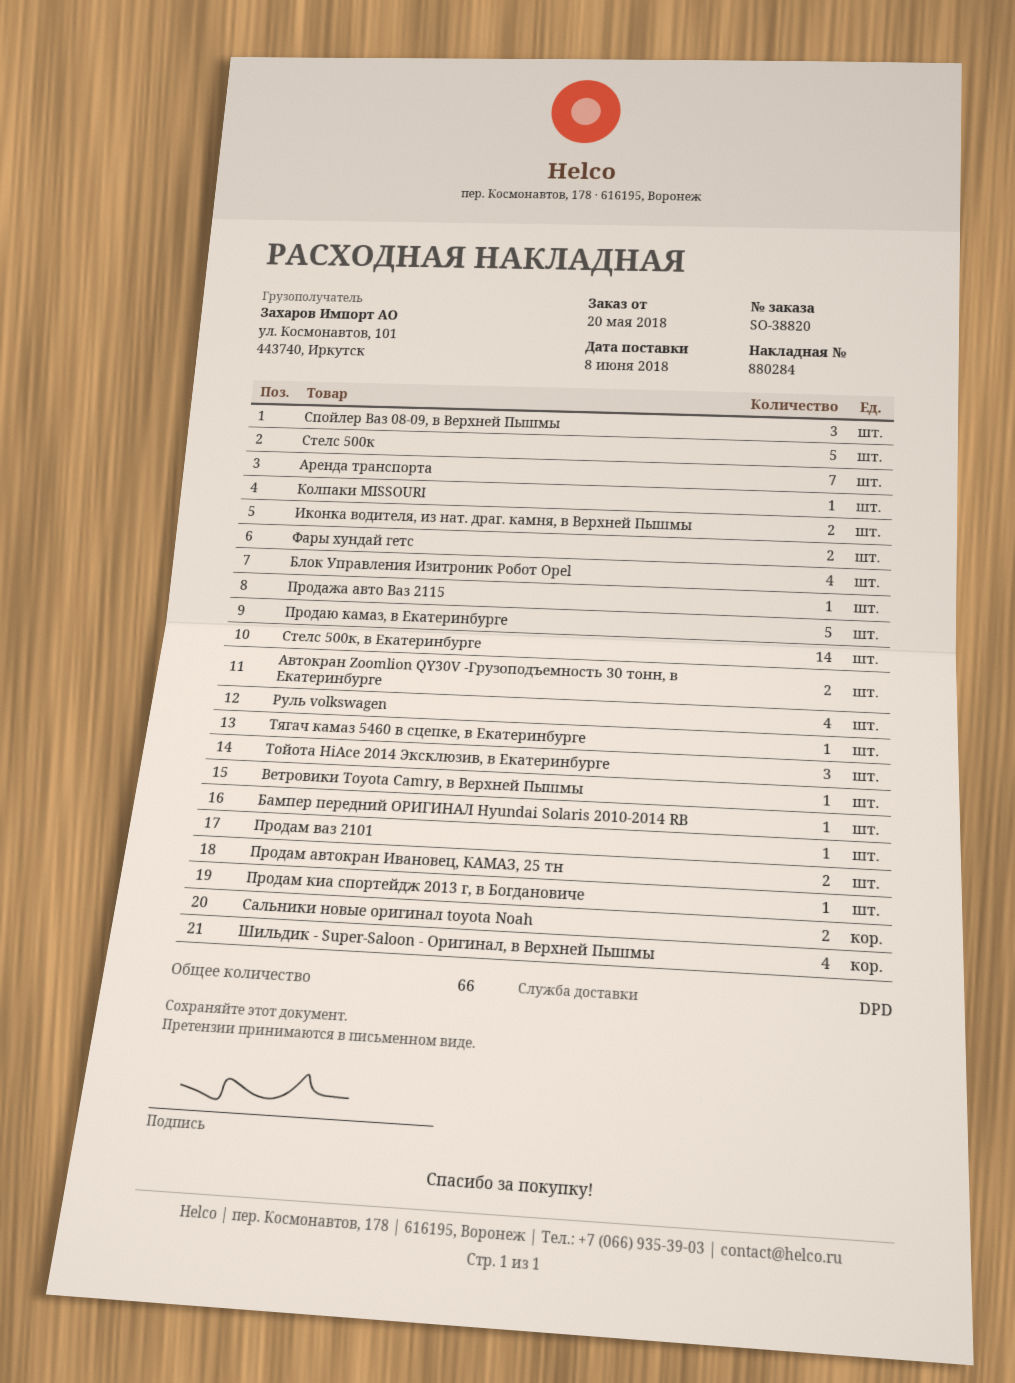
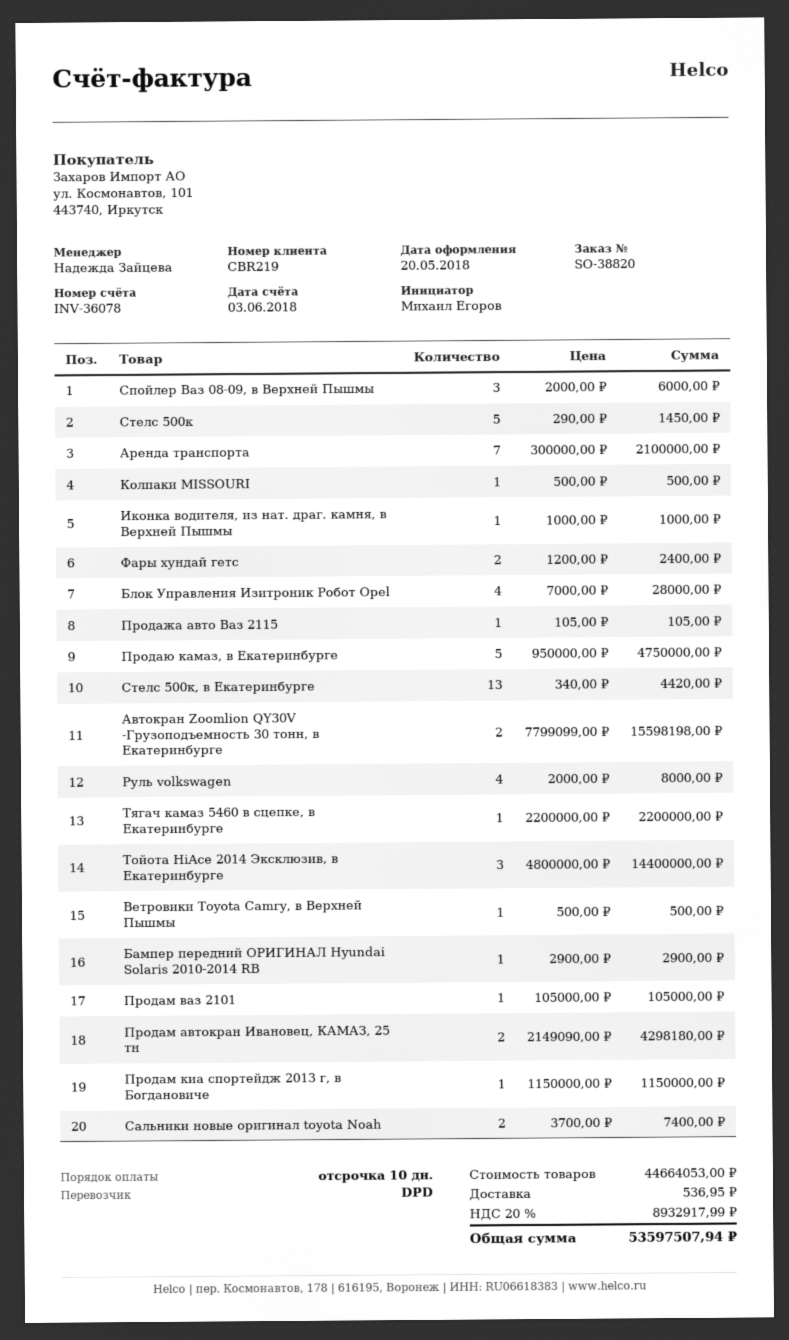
Иконка водителя, из нат. драг. камня, в Верхней Пышмы: 2 -> 1
Стелс 500к, в Екатеринбурге: 14 -> 13
Шильдик - Super-Saloon - Оригинал, в Верхней Пышмы: 4 -> none

